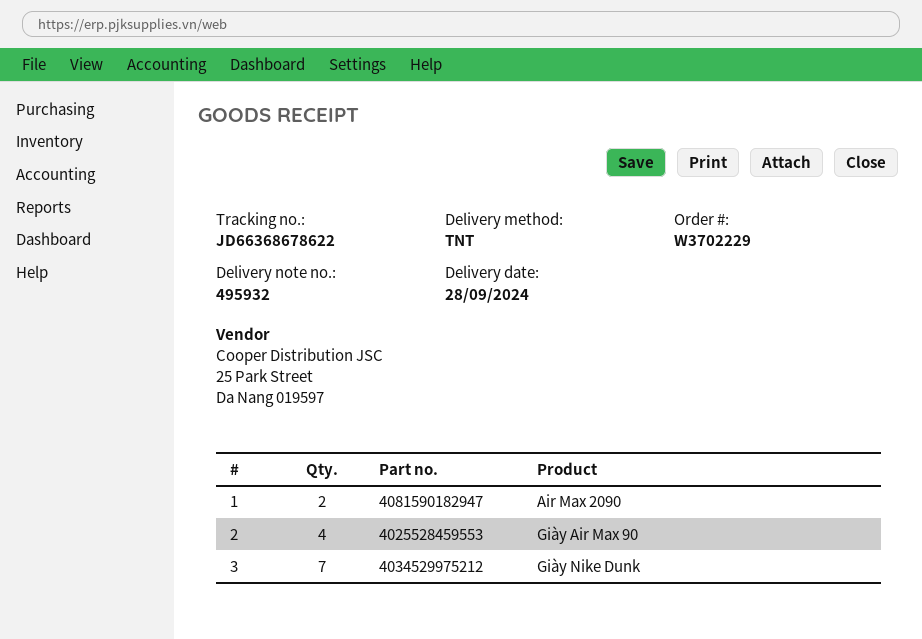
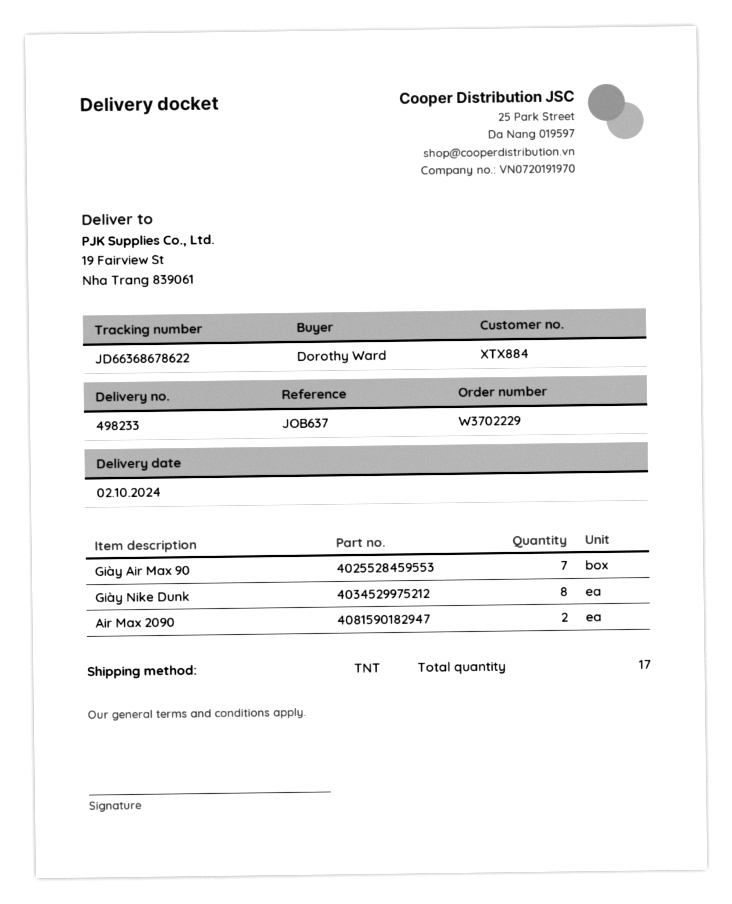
delivery note number: 495932 -> 498233
delivery date: 2024-09-28 -> 2024-10-02
Giày Air Max 90: 4 -> 7
Giày Nike Dunk: 7 -> 8

